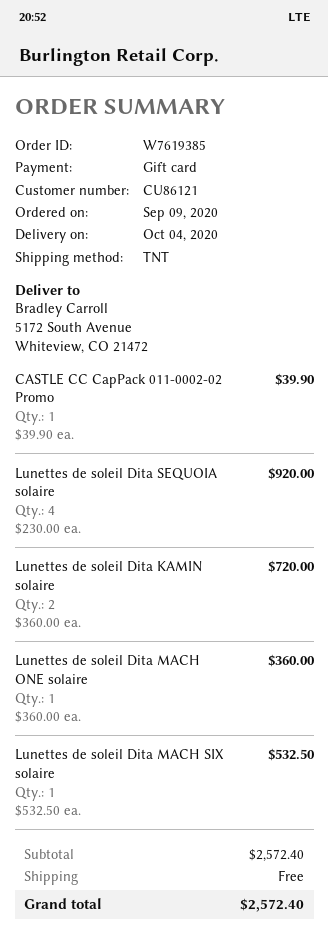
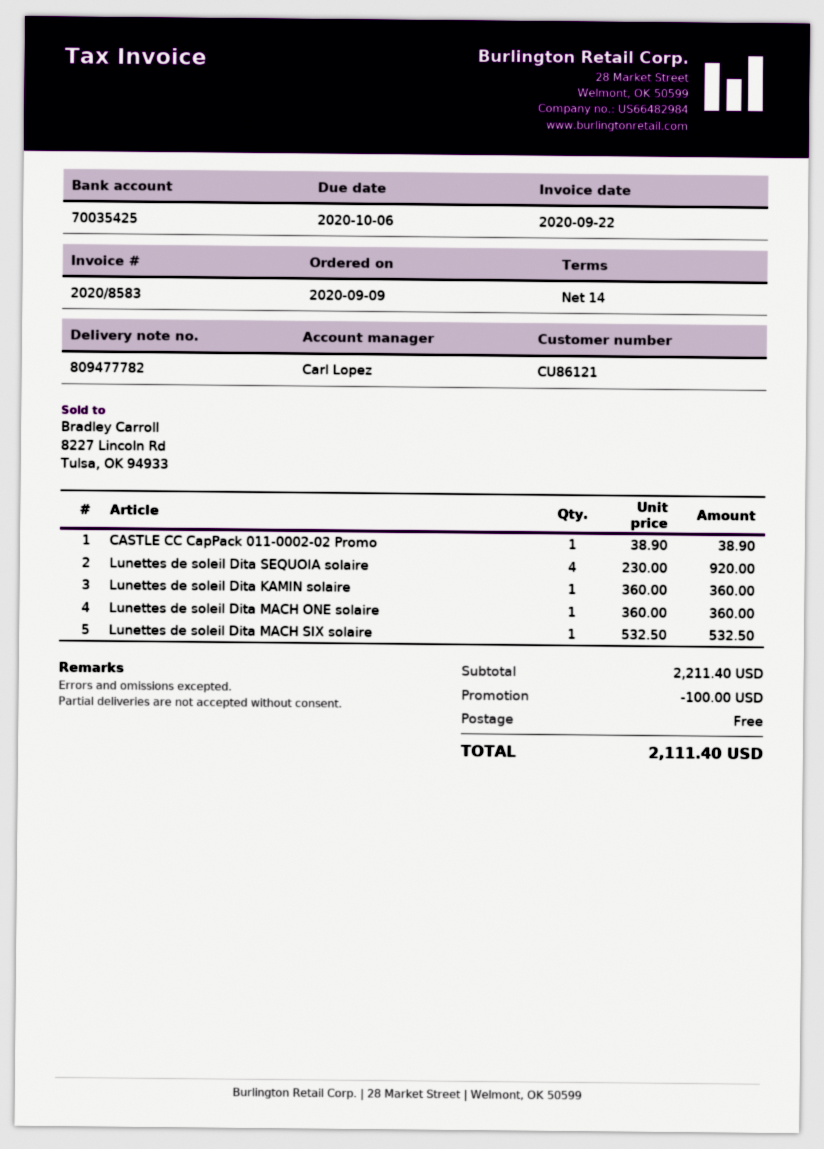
CASTLE CC CapPack 011-0002-02 Promo: 1 x 39.90 = 39.90 -> 1 x 38.90 = 38.90
Lunettes de soleil Dita KAMIN solaire: 2 x 360.00 = 720.00 -> 1 x 360.00 = 360.00
subtotal: 2572.40 -> 2211.40
discount: none -> 100.00
total: 2572.40 -> 2111.40

